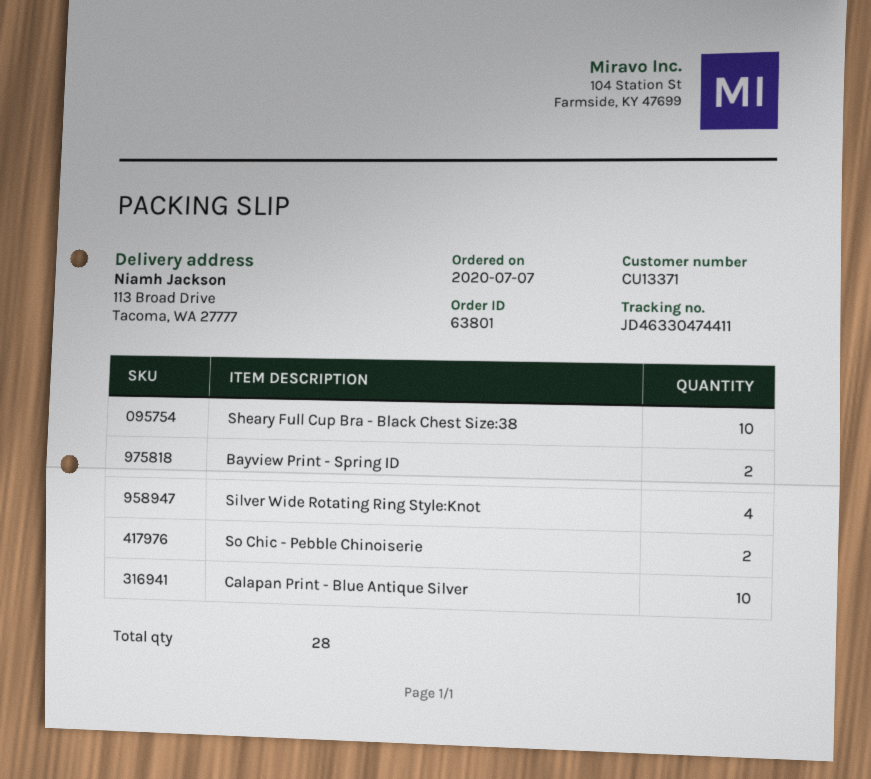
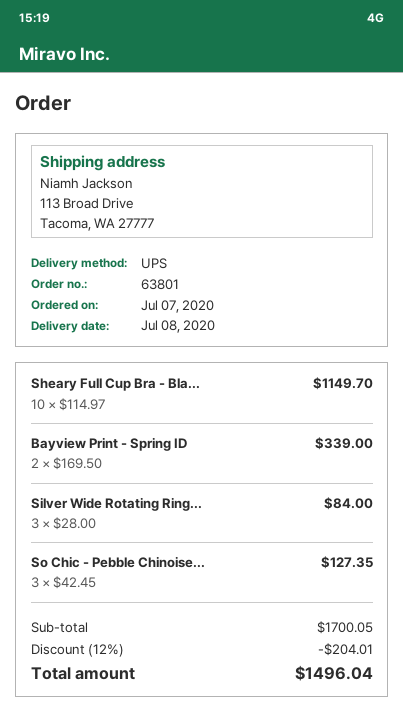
Silver Wide Rotating Ring Style:Knot: 4 -> 3
So Chic - Pebble Chinoiserie: 2 -> 3
Calapan Print - Blue Antique Silver: 10 -> none

